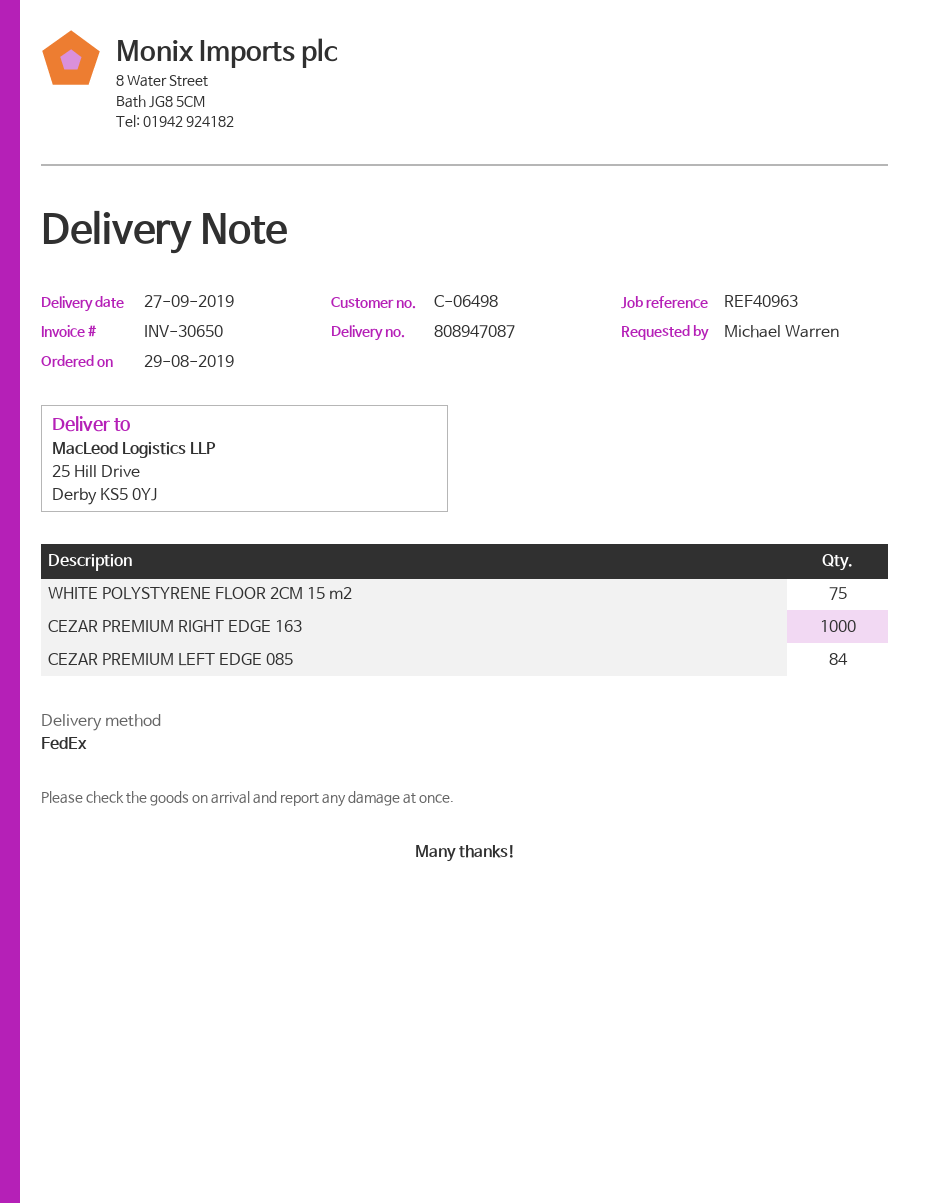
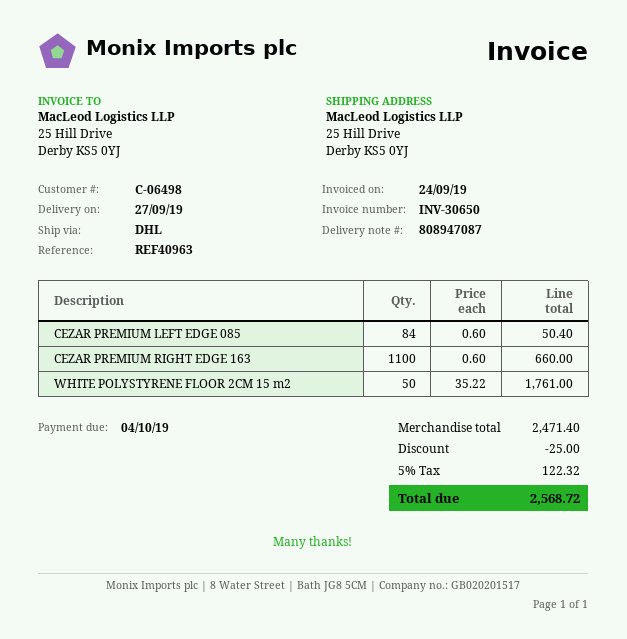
shipping method: FedEx -> DHL
WHITE POLYSTYRENE FLOOR 2CM 15 m2: 75 -> 50
CEZAR PREMIUM RIGHT EDGE 163: 1000 -> 1100

